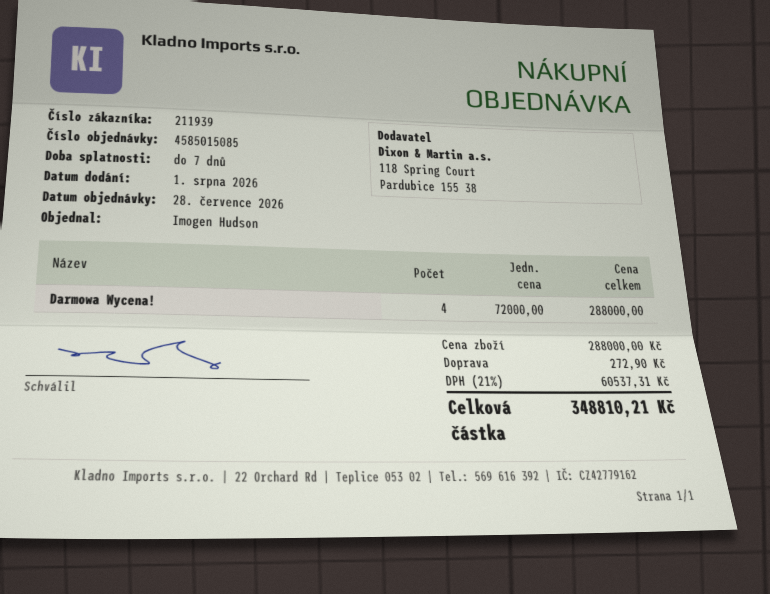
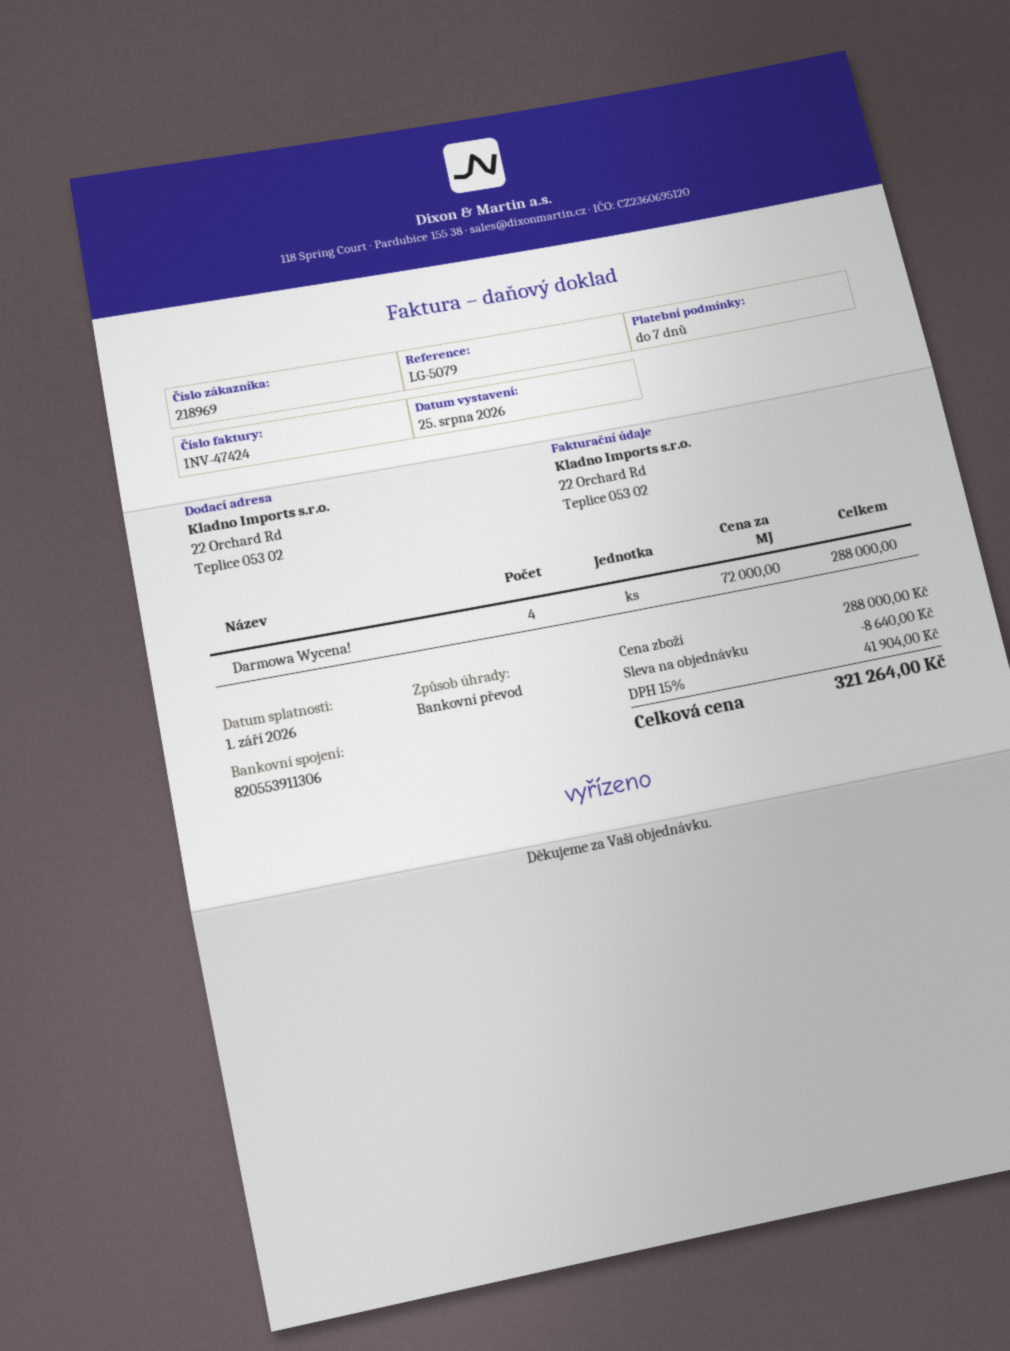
customer number: 211939 -> 218969
discount: none -> 8640.00
shipping: 272.90 -> none
tax: 21% = 60537.31 -> 15% = 41904.00
total: 348810.21 -> 321264.00

